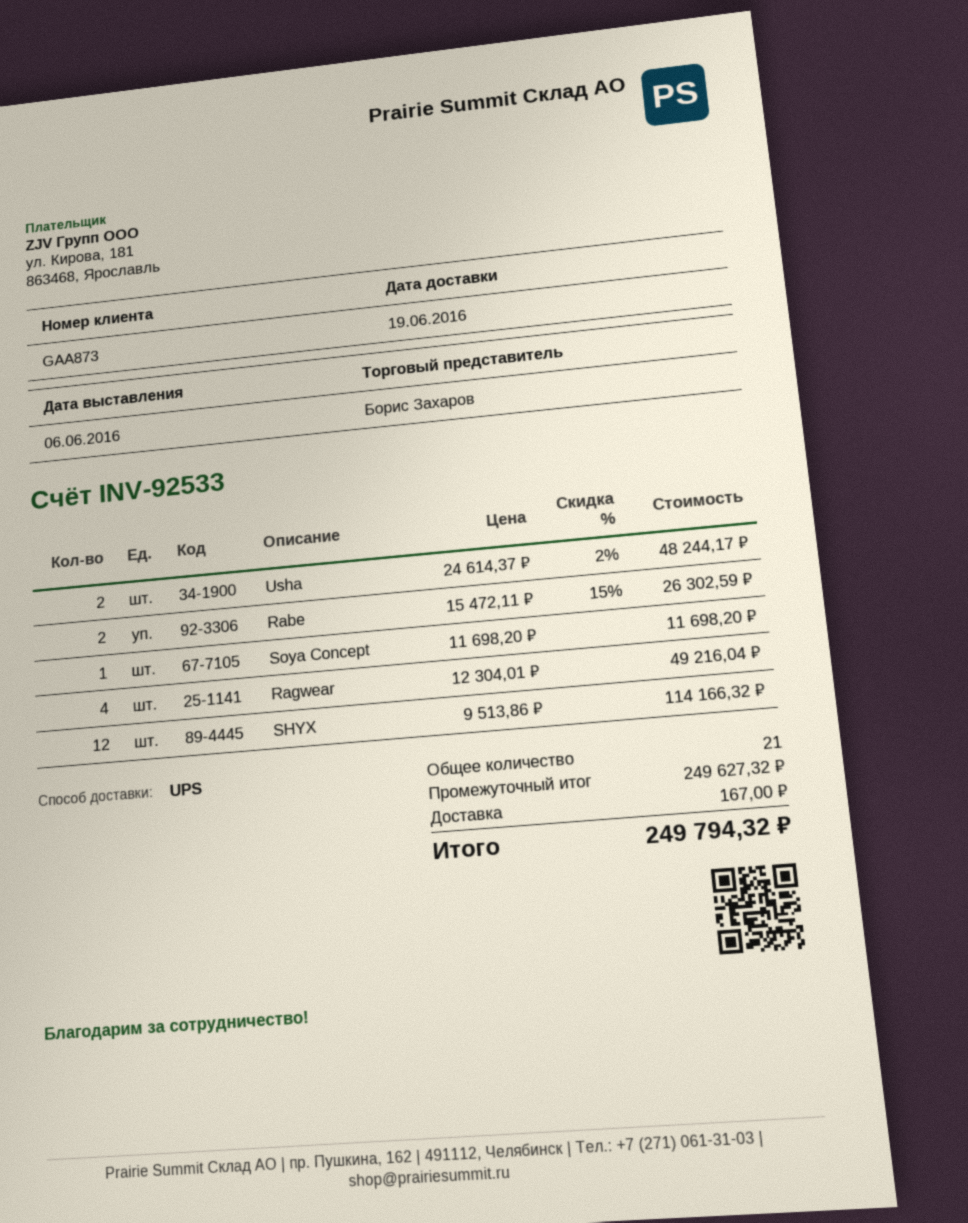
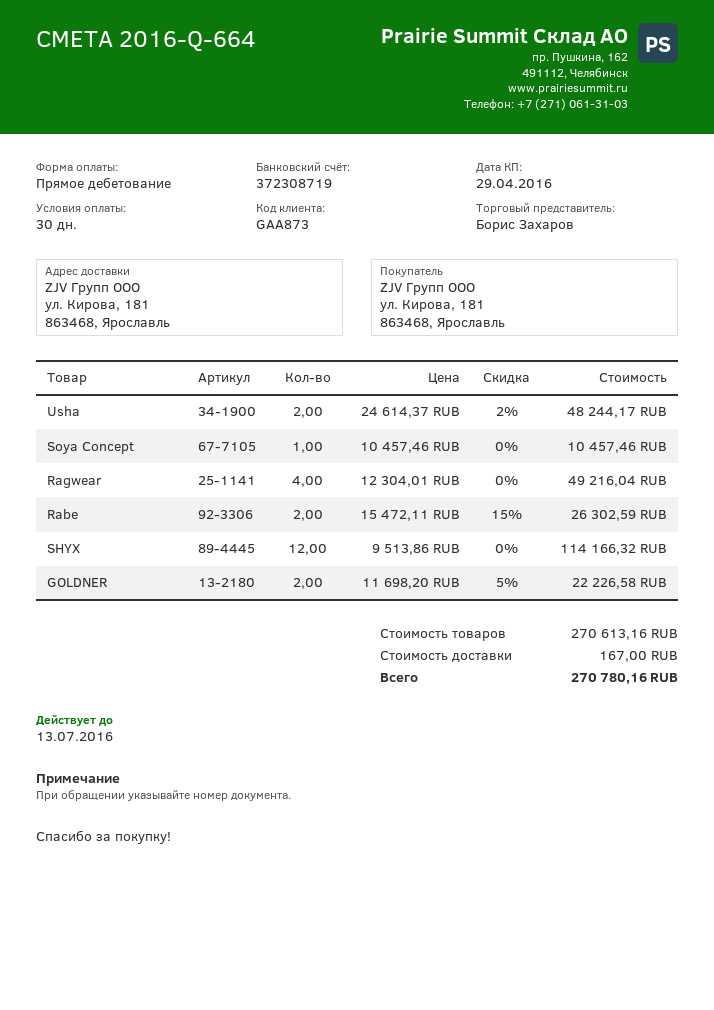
Soya Concept: 1 x 11698.20 = 11698.20 -> 1 x 10457.46 = 10457.46
GOLDNER: none -> 2 x 11698.20 - 5% = 22226.58
subtotal: 249627.32 -> 270613.16
total: 249794.32 -> 270780.16

